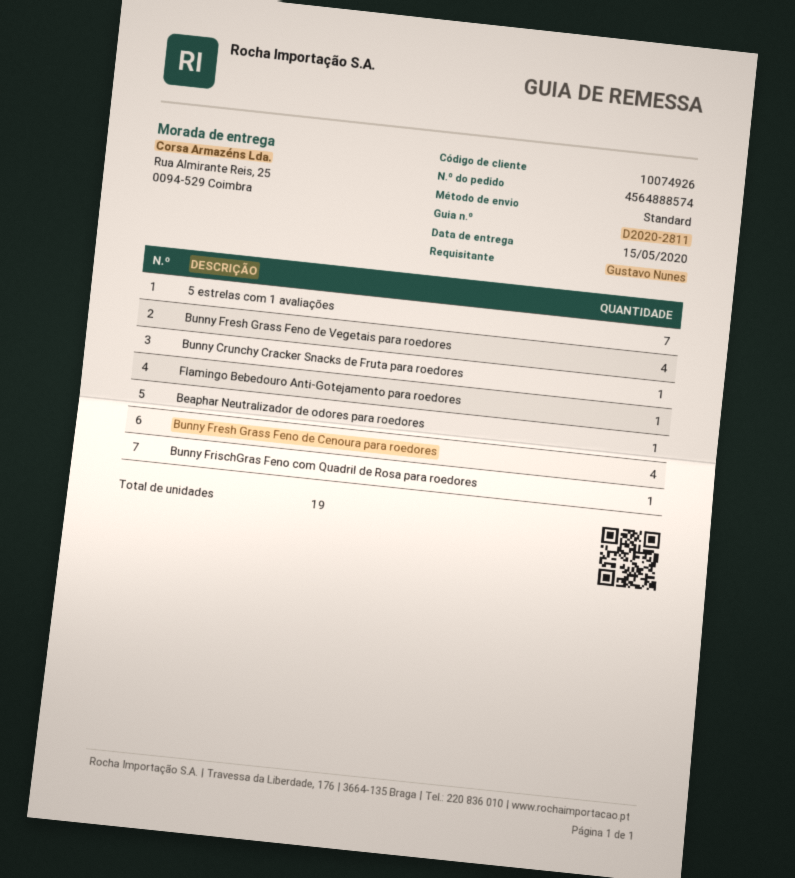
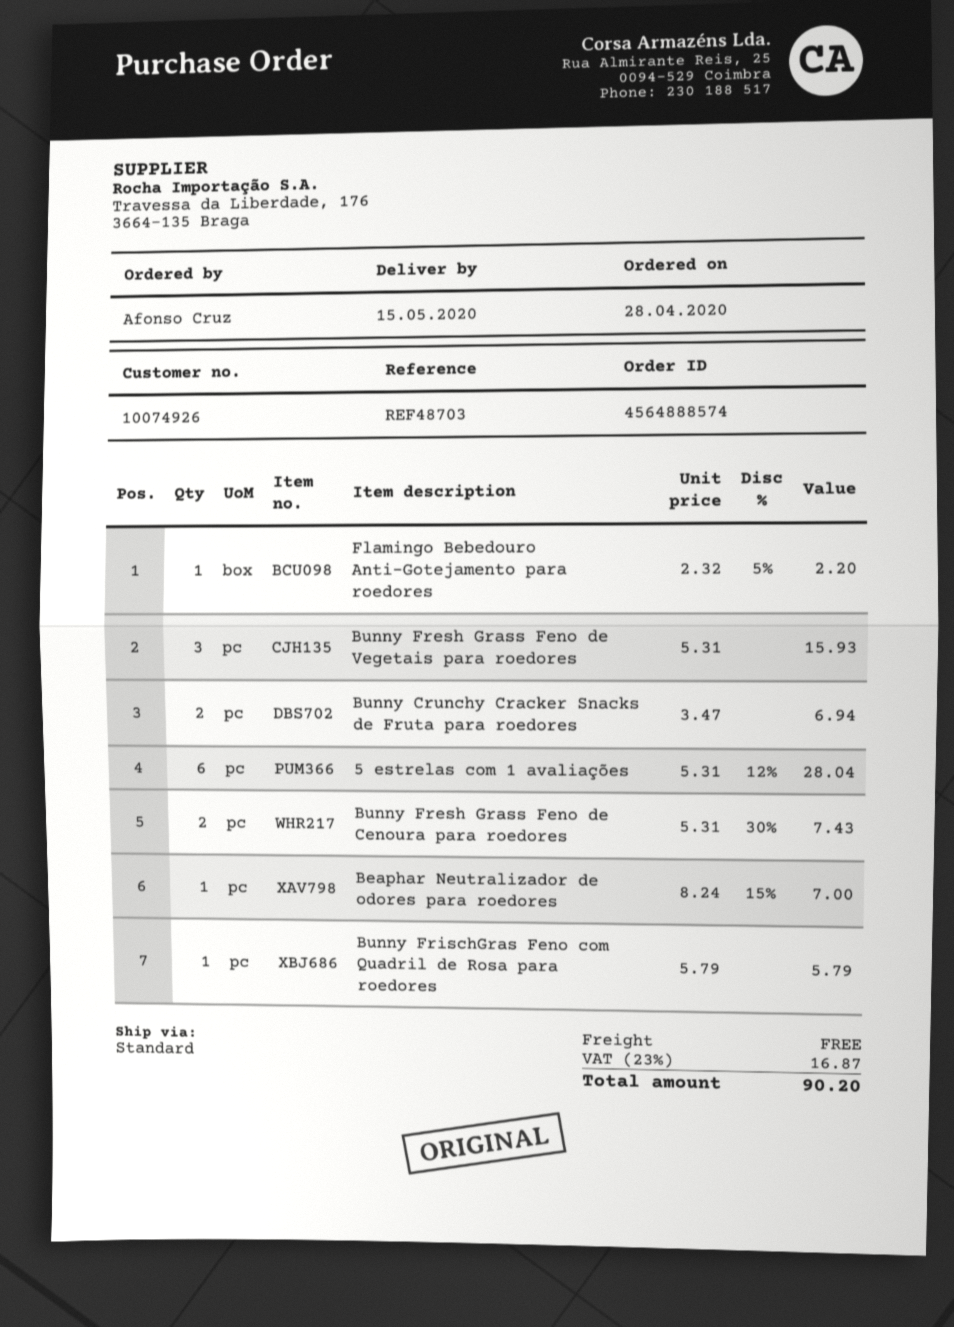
ordered by: Gustavo Nunes -> Afonso Cruz
5 estrelas com 1 avaliações: 7 -> 6
Bunny Fresh Grass Feno de Vegetais para roedores: 4 -> 3
Bunny Crunchy Cracker Snacks de Fruta para roedores: 1 -> 2
Bunny Fresh Grass Feno de Cenoura para roedores: 4 -> 2

